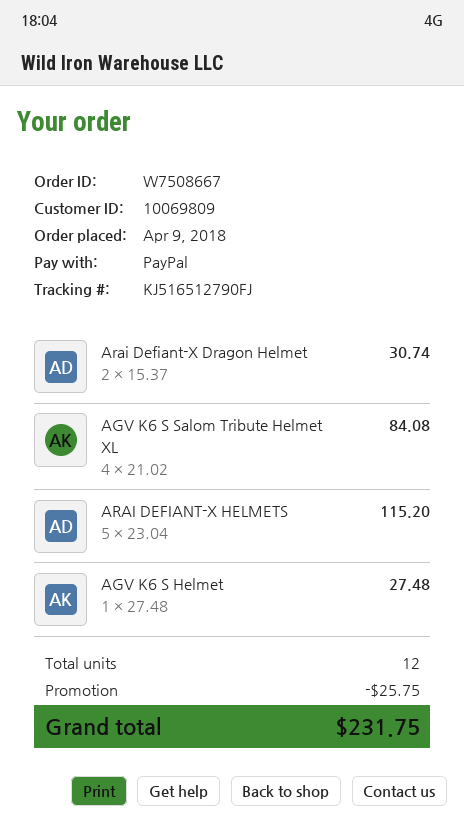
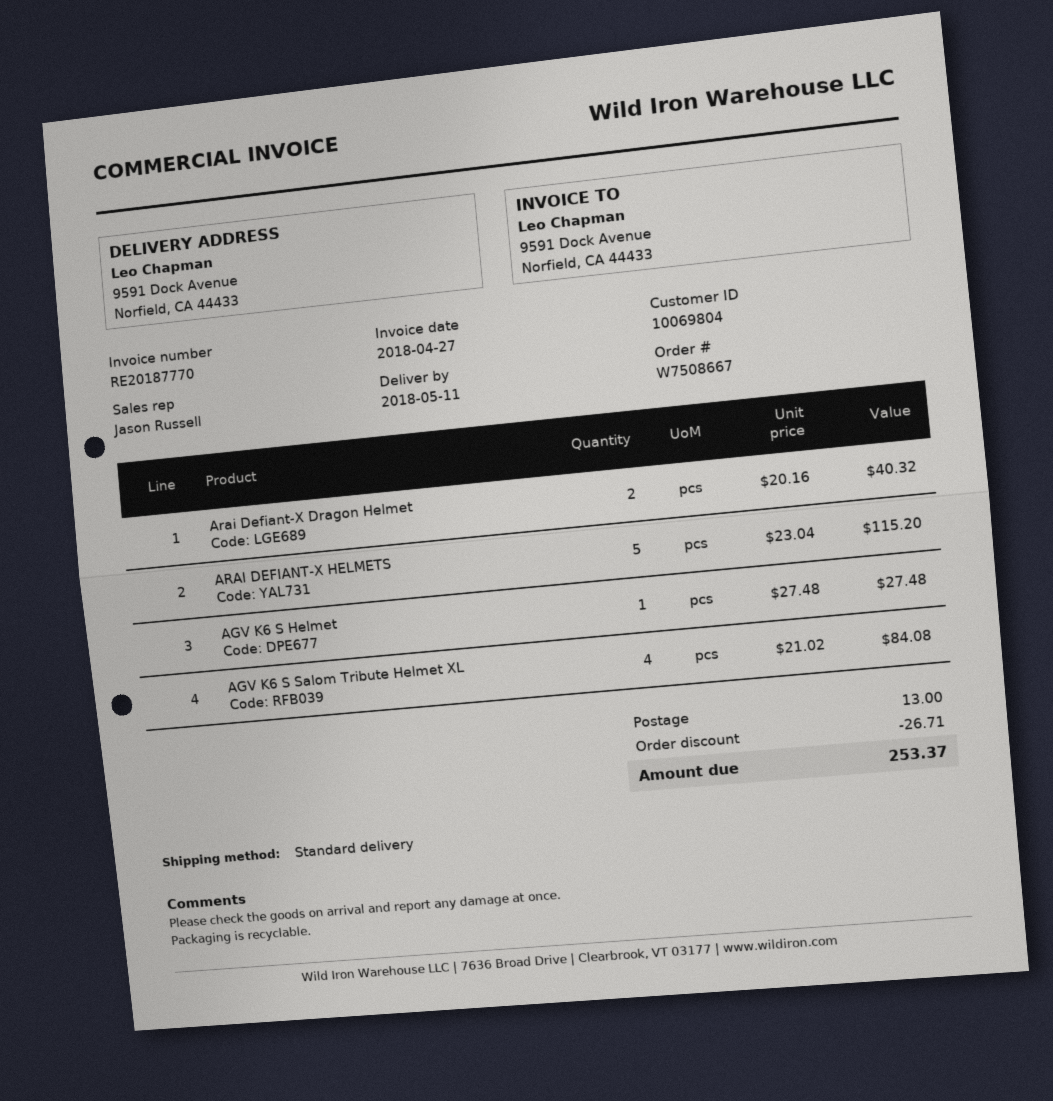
customer number: 10069809 -> 10069804
Arai Defiant-X Dragon Helmet: 2 x 15.37 = 30.74 -> 2 x 20.16 = 40.32
discount: 25.75 -> 26.71
shipping: none -> 13.00
total: 231.75 -> 253.37

